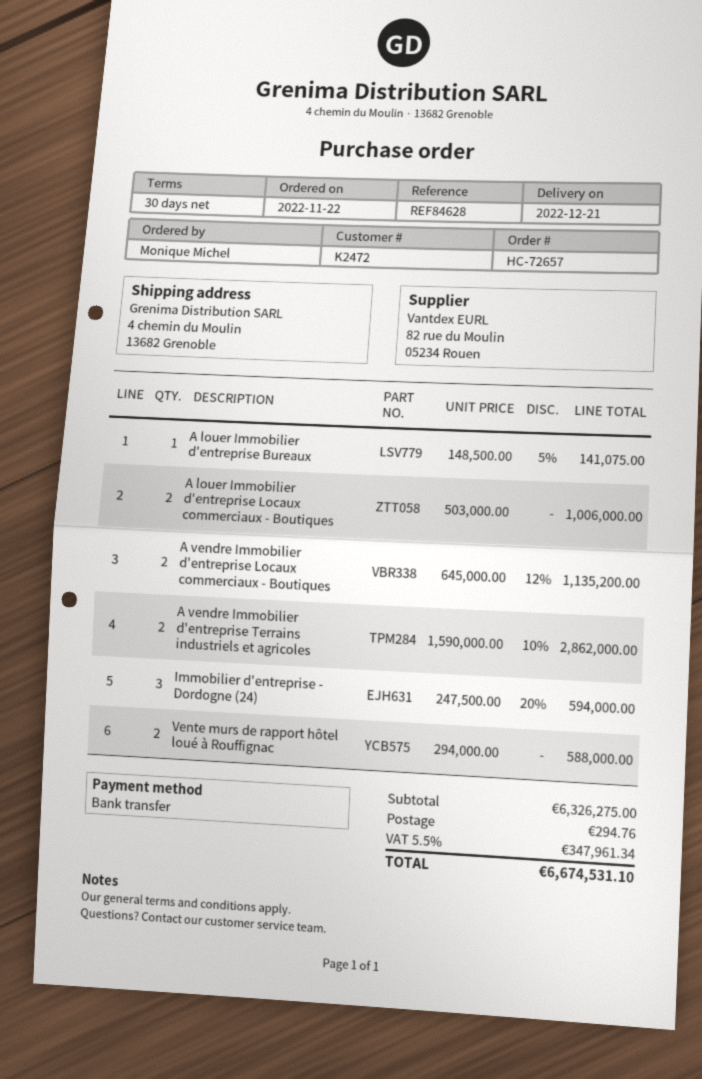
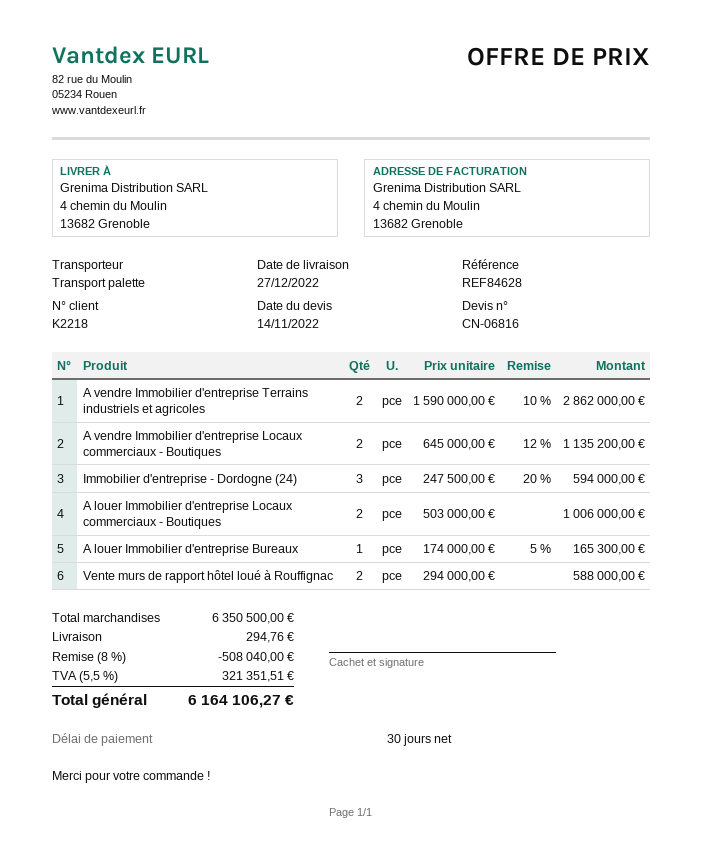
delivery date: 2022-12-21 -> 2022-12-27
customer number: K2472 -> K2218
A louer Immobilier d'entreprise Bureaux: 1 x 148500.00 - 5% = 141075.00 -> 1 x 174000.00 - 5% = 165300.00
subtotal: 6326275.00 -> 6350500.00
discount: none -> 8% = 508040.00
tax: 5.5% = 347961.34 -> 5.5% = 321351.51
total: 6674531.10 -> 6164106.27

